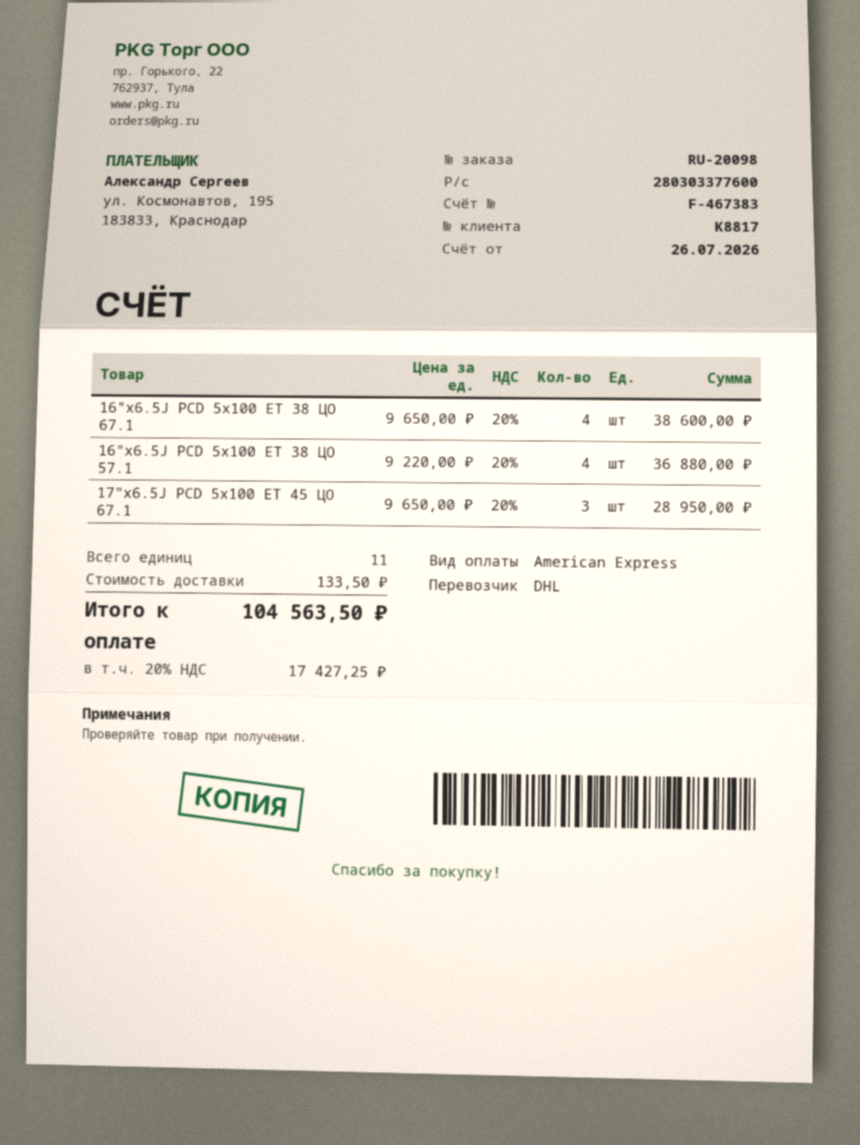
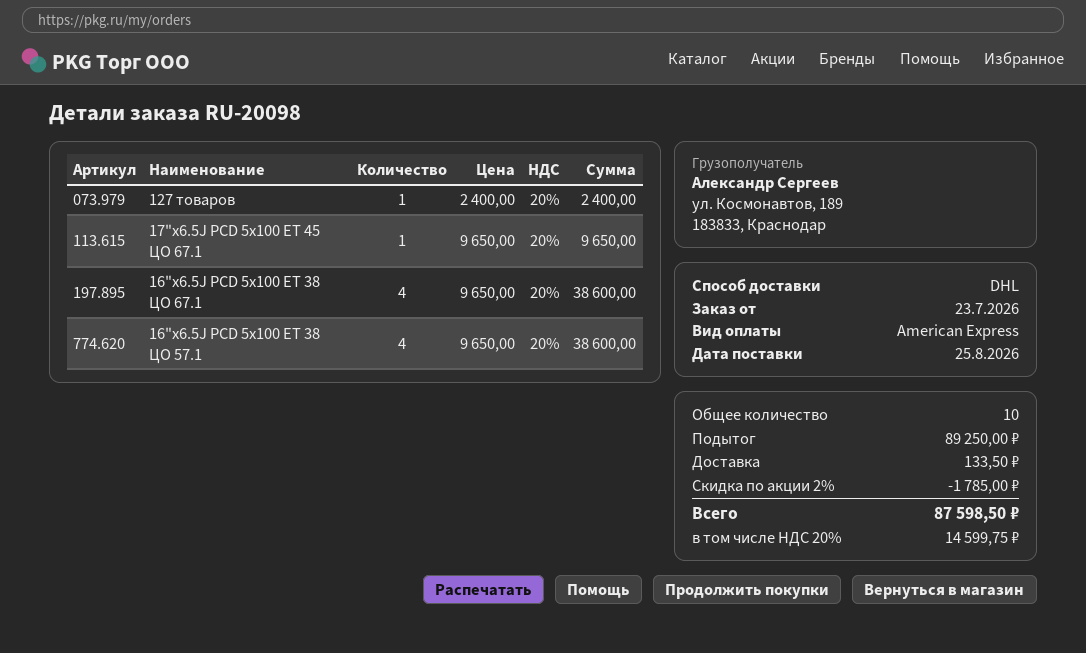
16"x6.5J PCD 5x100 ЕТ 38 ЦО 57.1: 4 x 9220.00 = 36880.00 -> 4 x 9650.00 = 38600.00
17"x6.5J PCD 5x100 ЕТ 45 ЦО 67.1: 3 x 9650.00 = 28950.00 -> 1 x 9650.00 = 9650.00
127 товаров: none -> 1 x 2400.00 = 2400.00
total quantity: 11 -> 10
discount: none -> 2% = 1785.00
tax: 20% = 17427.25 -> 20% = 14599.75
total: 104563.50 -> 87598.50

